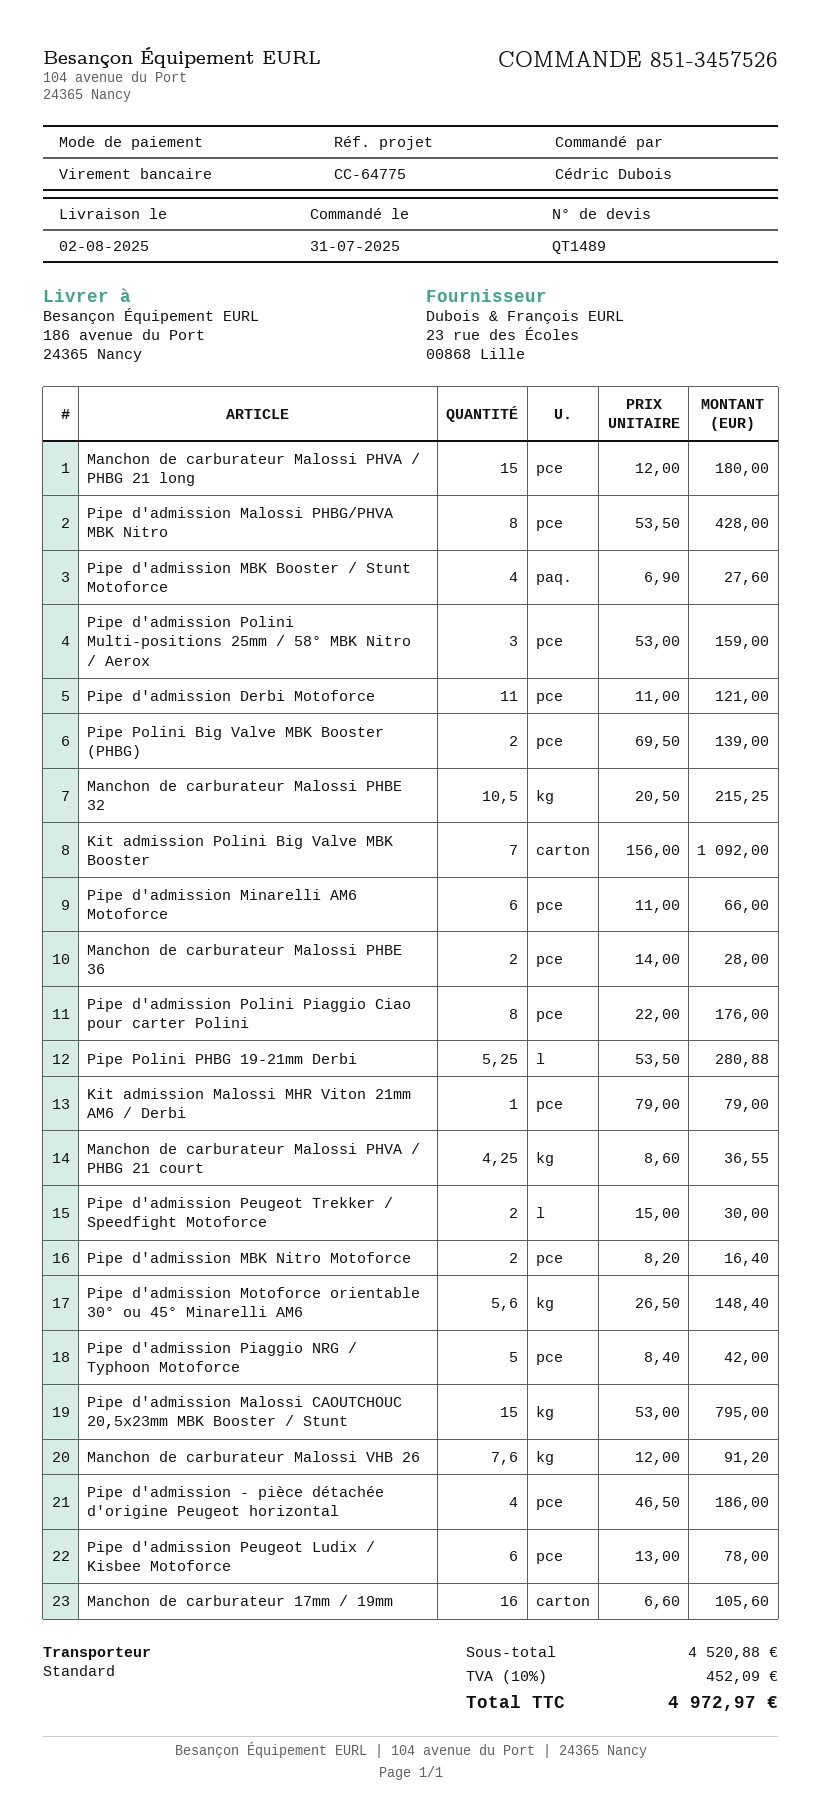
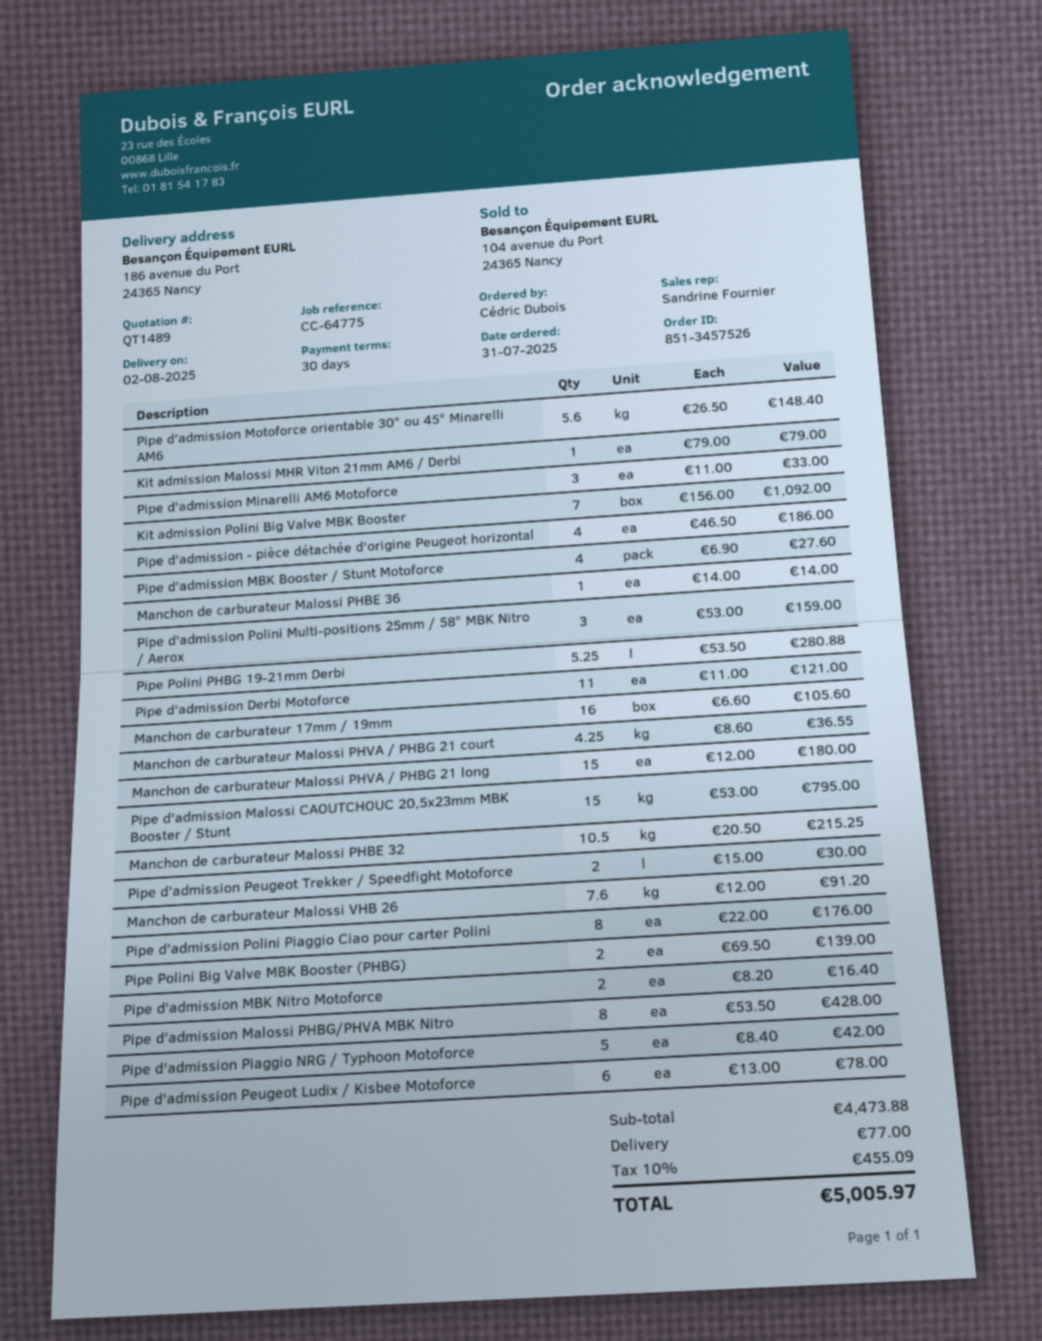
Pipe d'admission Minarelli AM6 Motoforce: 6 x 11.00 = 66.00 -> 3 x 11.00 = 33.00
Manchon de carburateur Malossi PHBE 36: 2 x 14.00 = 28.00 -> 1 x 14.00 = 14.00
subtotal: 4520.88 -> 4473.88
shipping: none -> 77.00
tax: 10% = 452.09 -> 10% = 455.09
total: 4972.97 -> 5005.97

